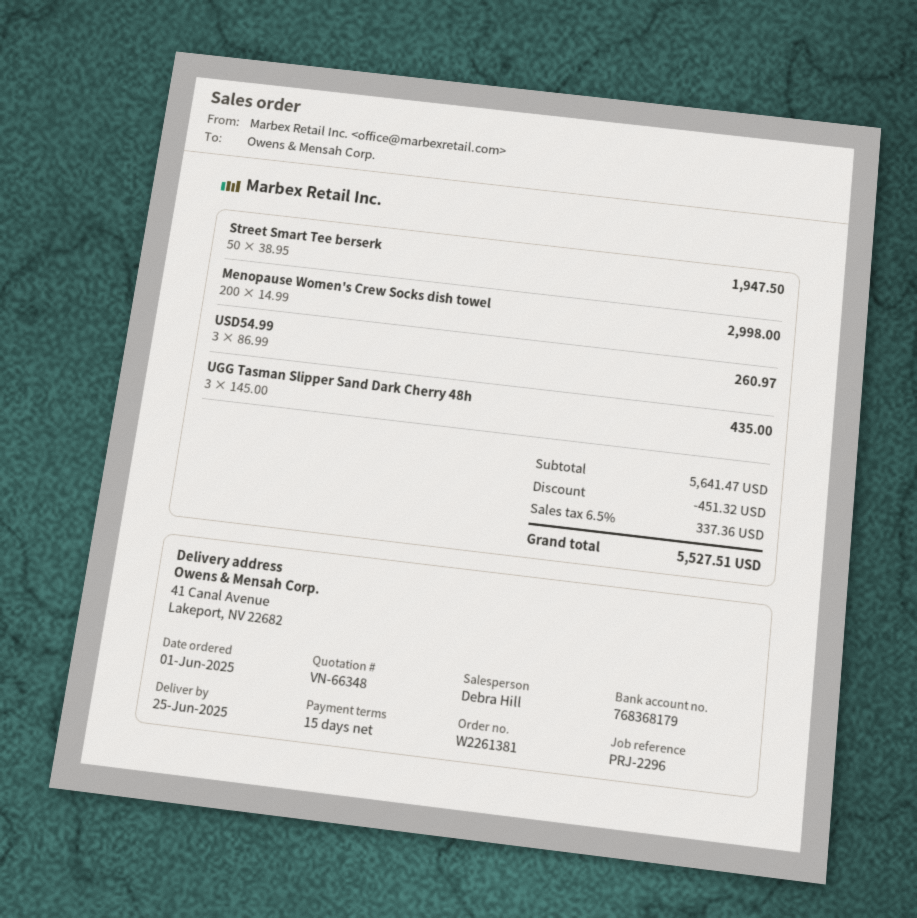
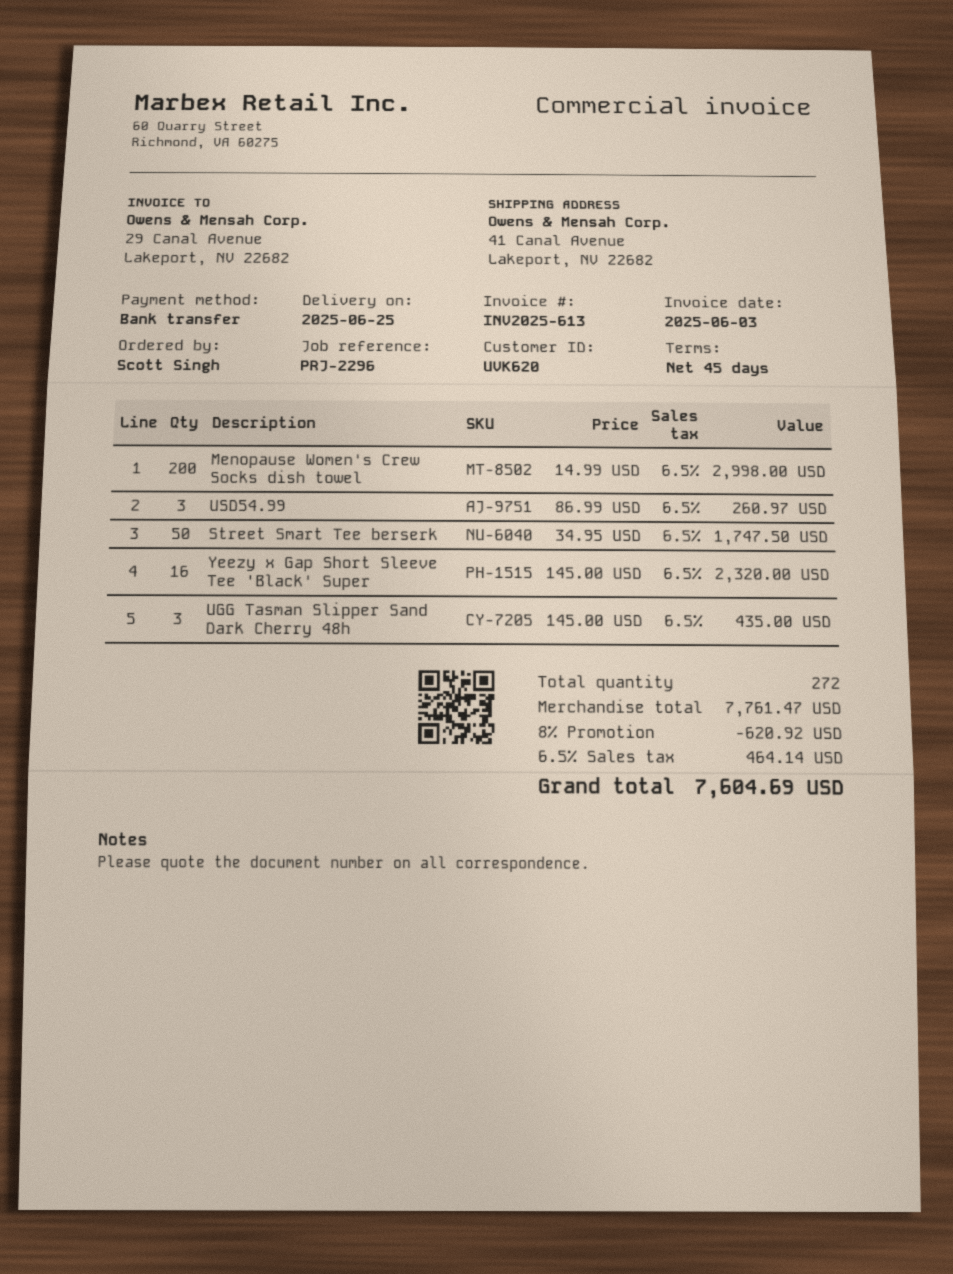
payment terms: 15 days -> 45 days
Street Smart Tee berserk: 50 x 38.95 = 1947.50 -> 50 x 34.95 = 1747.50
Yeezy x Gap Short Sleeve Tee 'Black' Super: none -> 16 x 145.00 = 2320.00
subtotal: 5641.47 -> 7761.47
discount: 451.32 -> 620.92
tax: 6.5% = 337.36 -> 6.5% = 464.14
total: 5527.51 -> 7604.69

